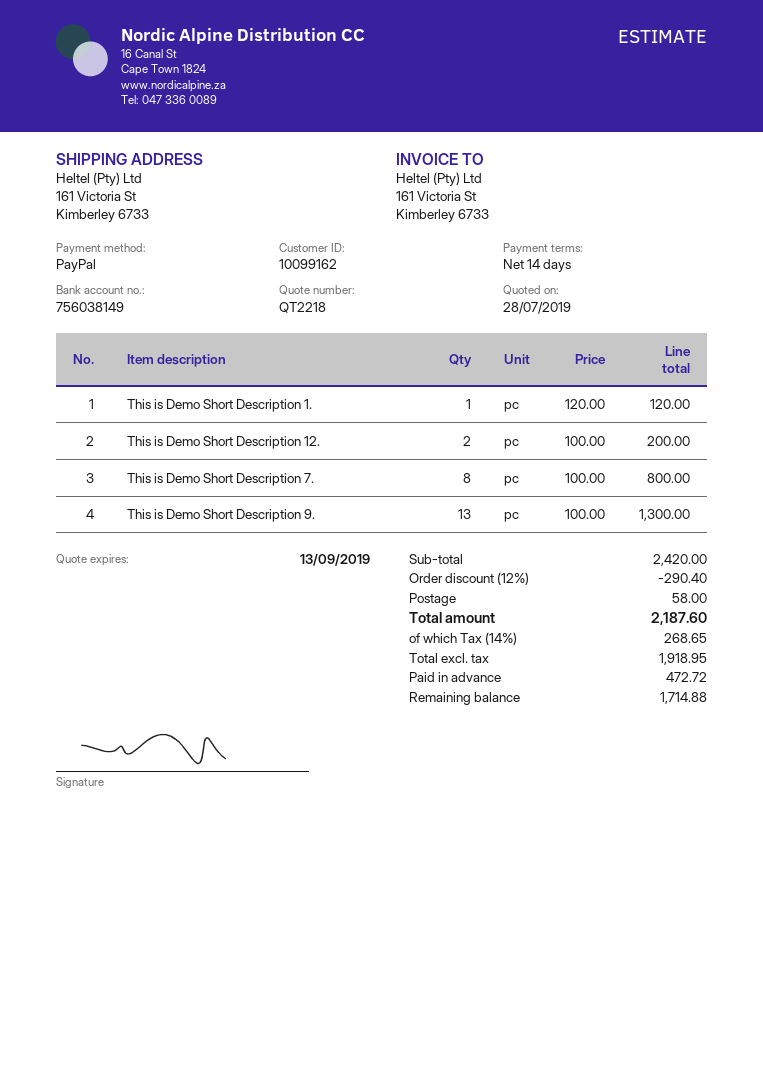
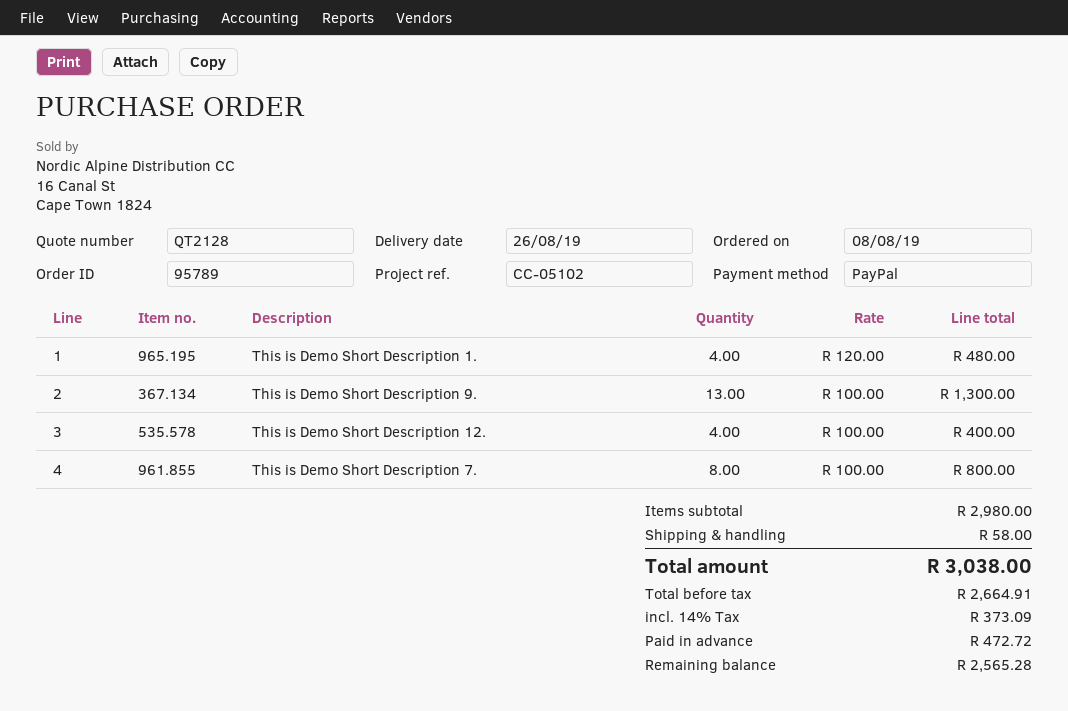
quote number: QT2218 -> QT2128
This is Demo Short Description 1.: 1 x 120.00 = 120.00 -> 4 x 120.00 = 480.00
This is Demo Short Description 12.: 2 x 100.00 = 200.00 -> 4 x 100.00 = 400.00
subtotal: 2420.00 -> 2980.00
discount: 12% = 290.40 -> none
net: 1918.95 -> 2664.91
tax: 14% = 268.65 -> 14% = 373.09
total: 2187.60 -> 3038.00
balance: 1714.88 -> 2565.28

